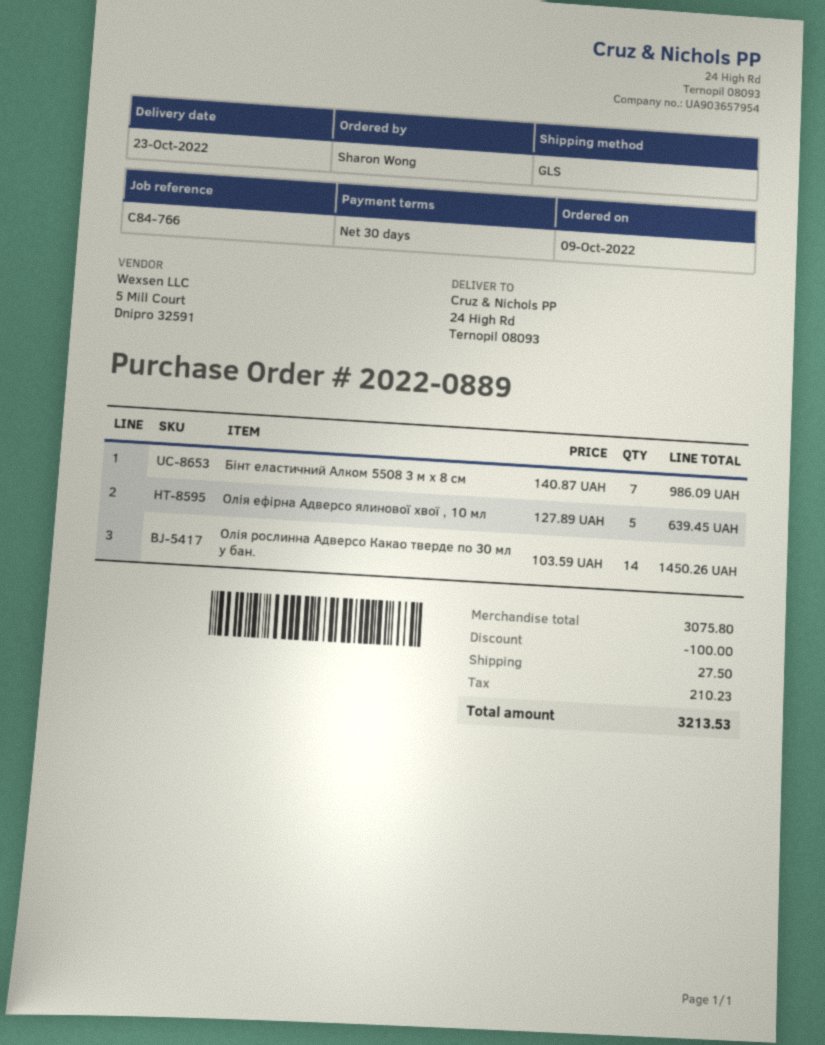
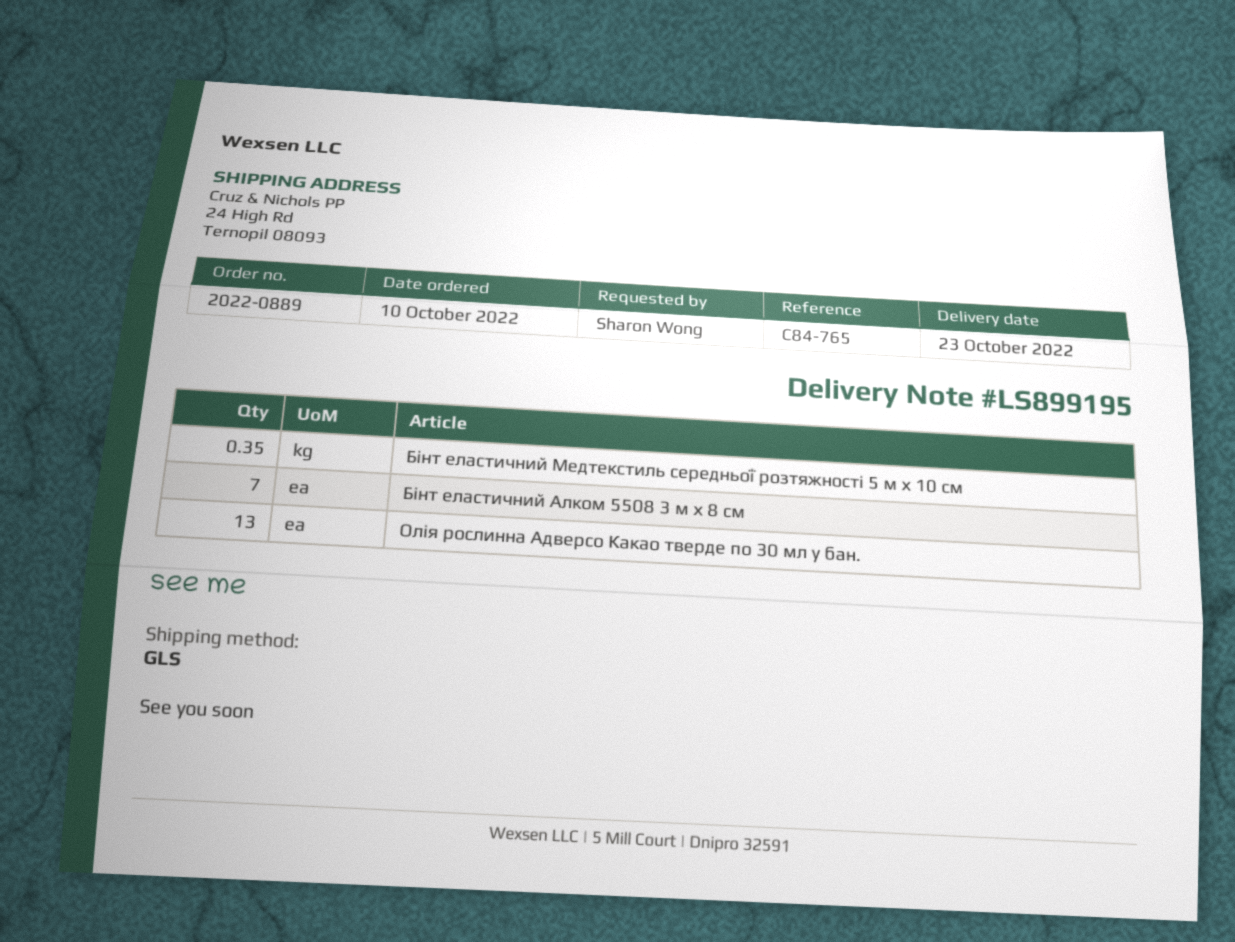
order date: 2022-10-09 -> 2022-10-10
reference: C84-766 -> C84-765
Олія ефірна Адверсо ялинової хвої , 10 мл: 5 -> none
Олія рослинна Адверсо Какао тверде по 30 мл у бан.: 14 -> 13
Бінт еластичний Медтекстиль середньої розтяжності 5 м х 10 см: none -> 0.35

